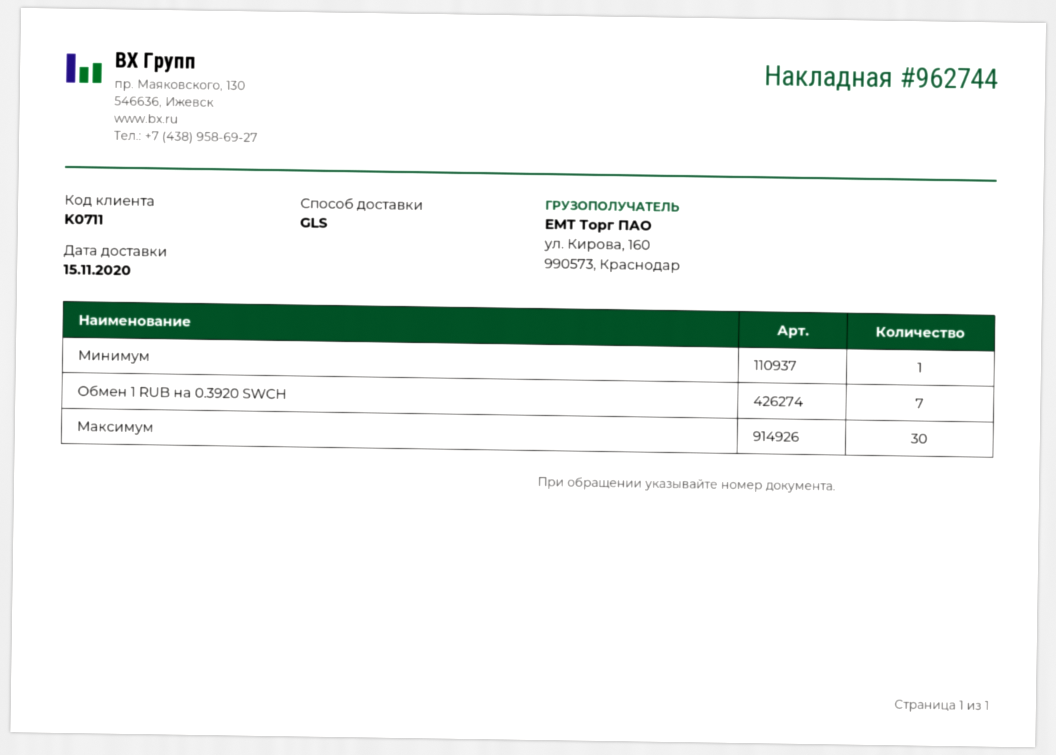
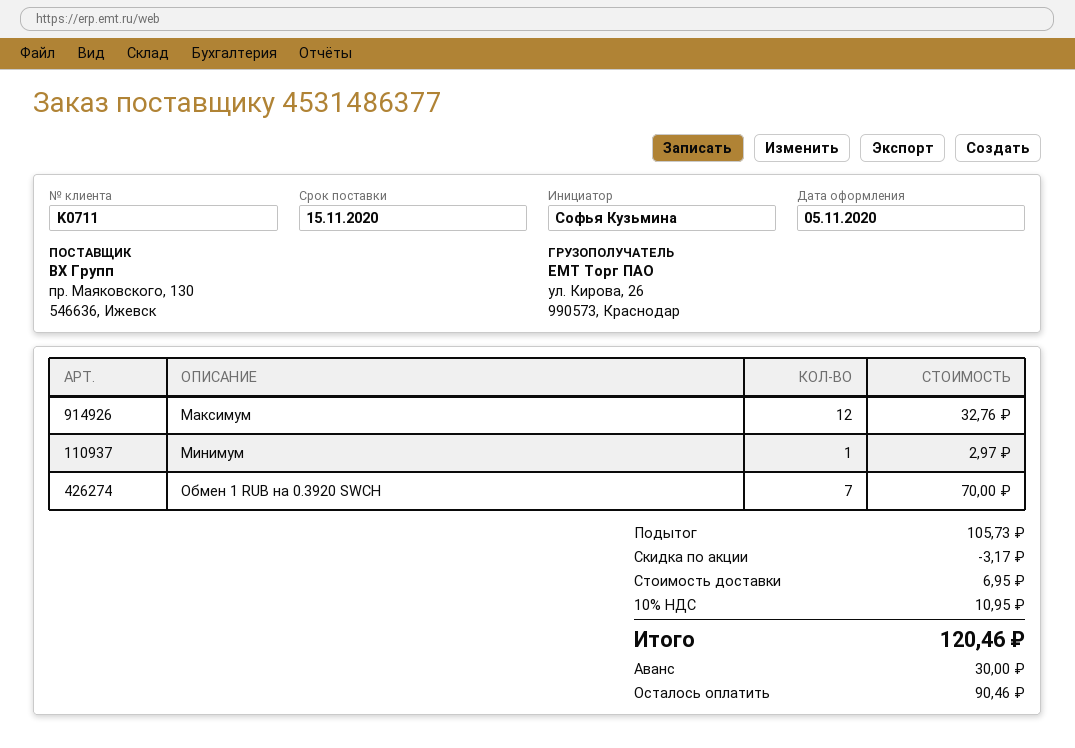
ship to: ул. Кирова, 160, 990573, Краснодар -> ул. Кирова, 26, 990573, Краснодар
Максимум: 30 -> 12

